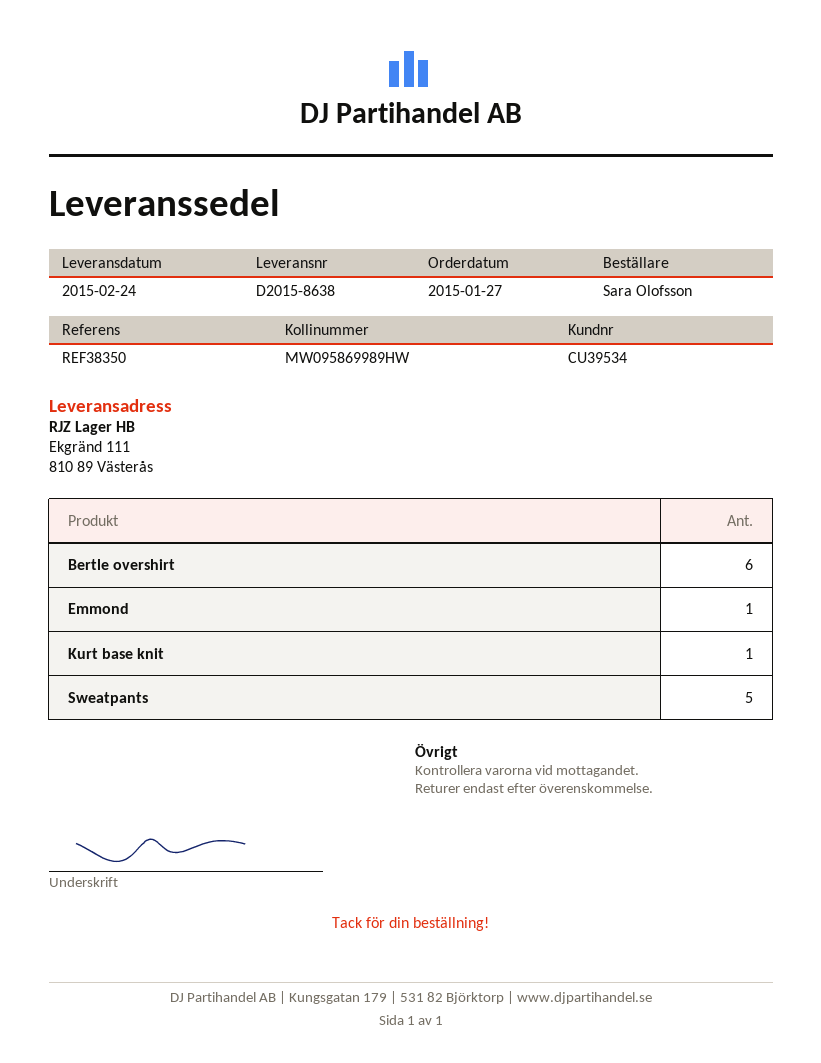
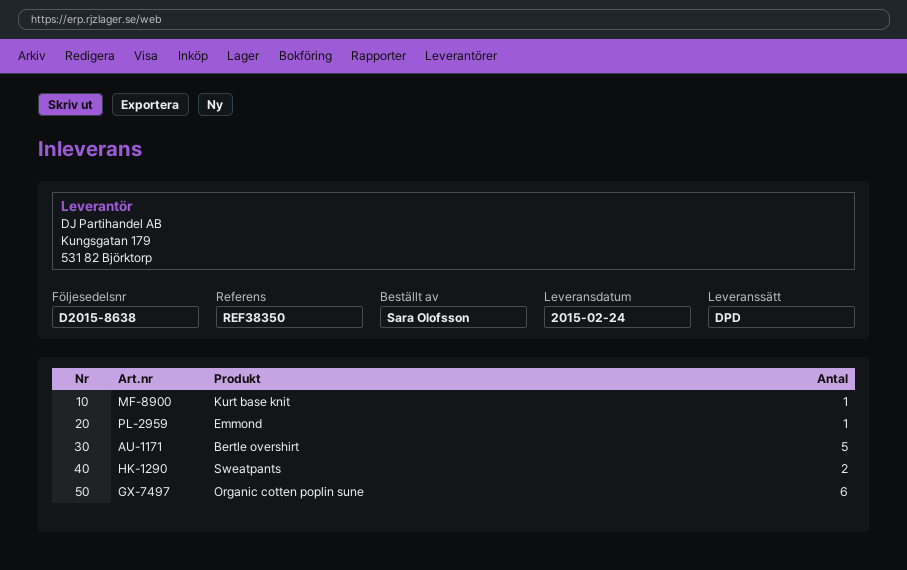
Bertle overshirt: 6 -> 5
Sweatpants: 5 -> 2
Organic cotten poplin sune: none -> 6

